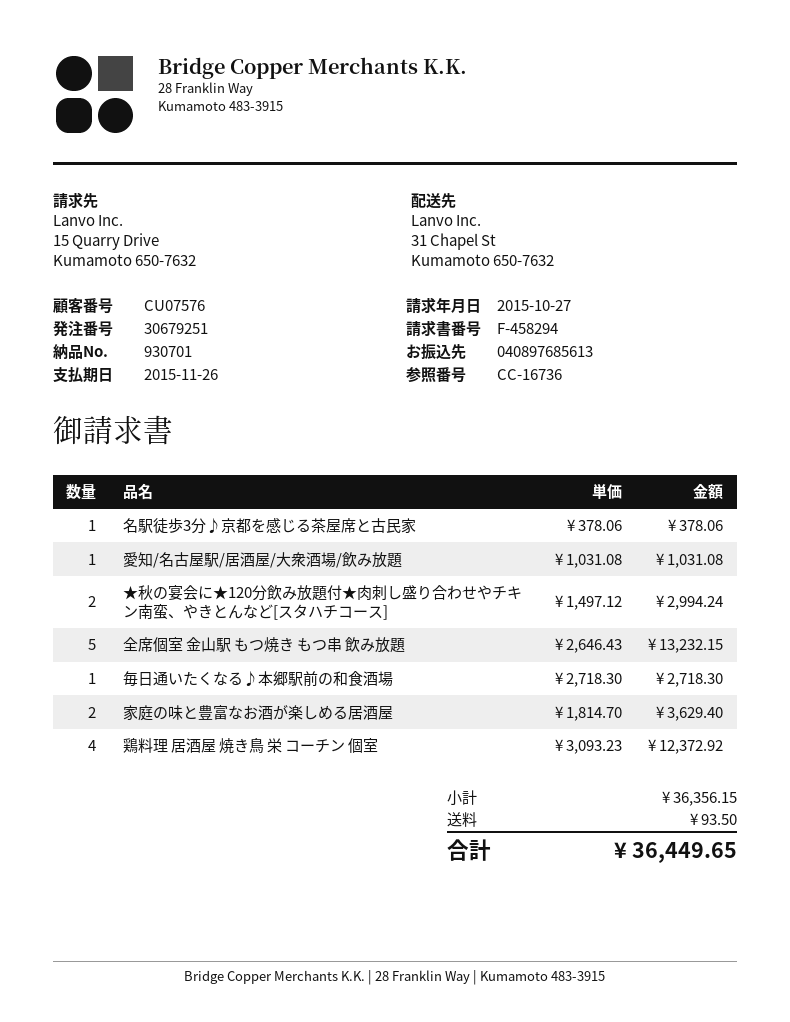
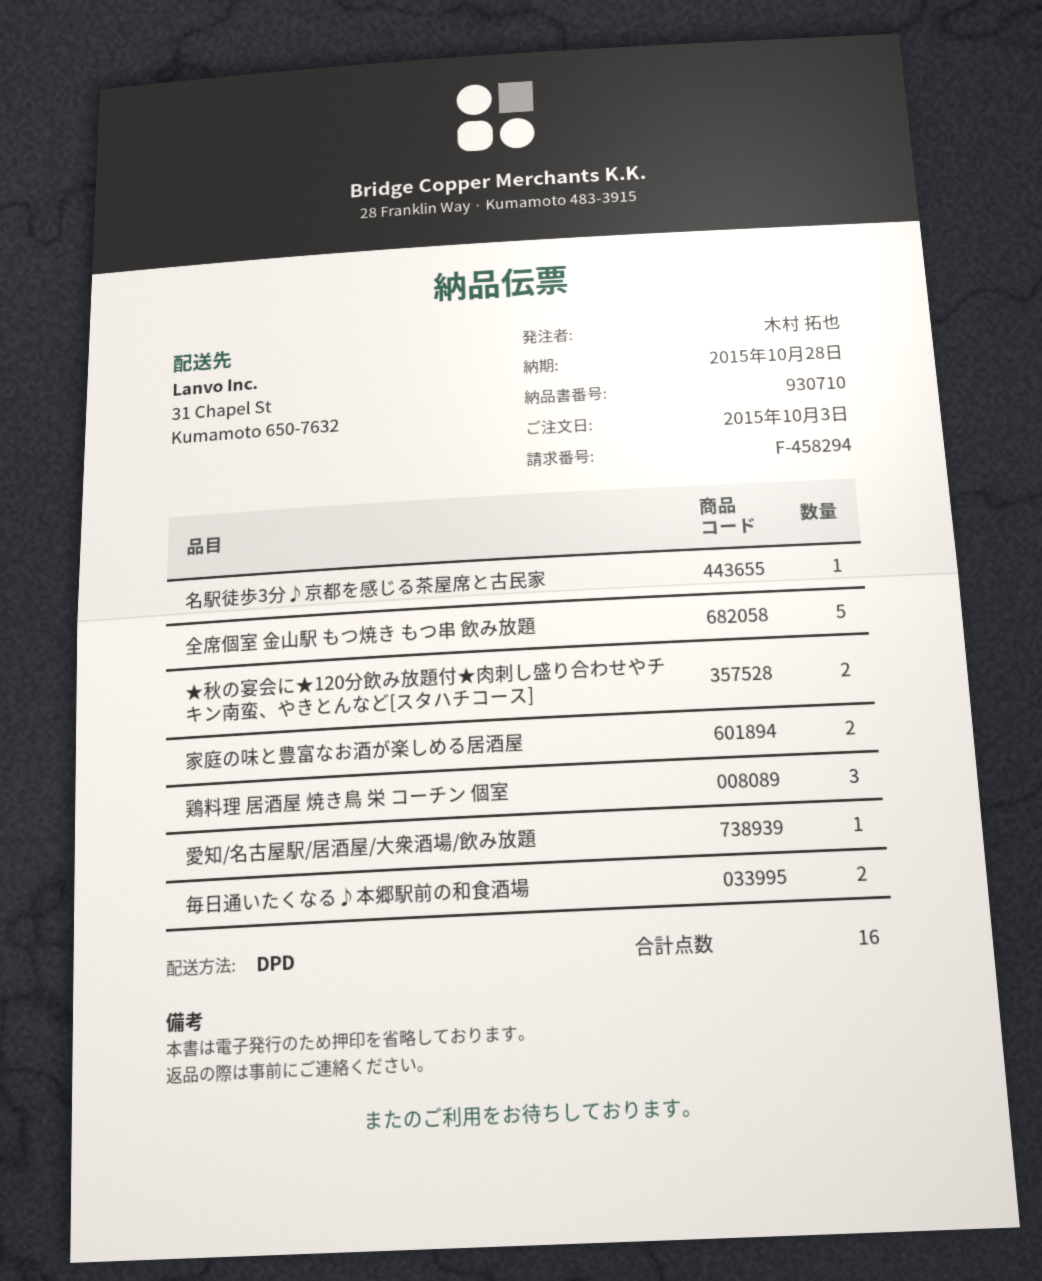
delivery note number: 930701 -> 930710
毎日通いたくなる♪本郷駅前の和食酒場: 1 -> 2
鶏料理 居酒屋 焼き鳥 栄 コーチン 個室: 4 -> 3

